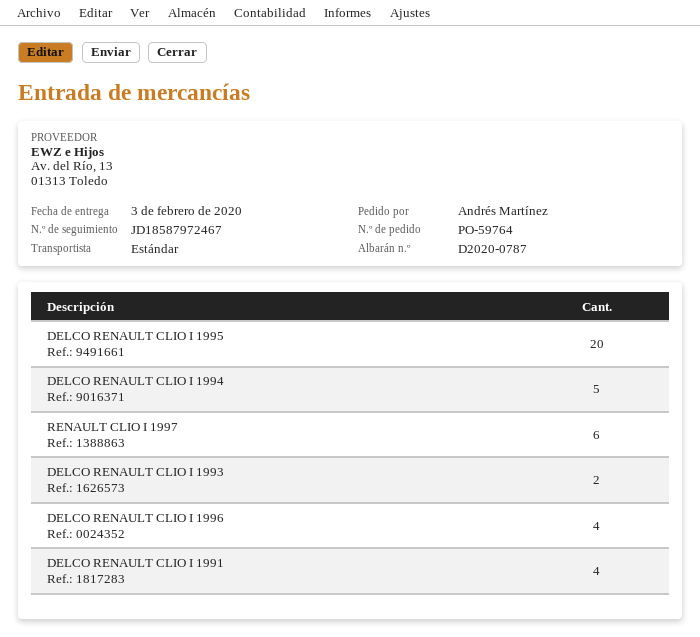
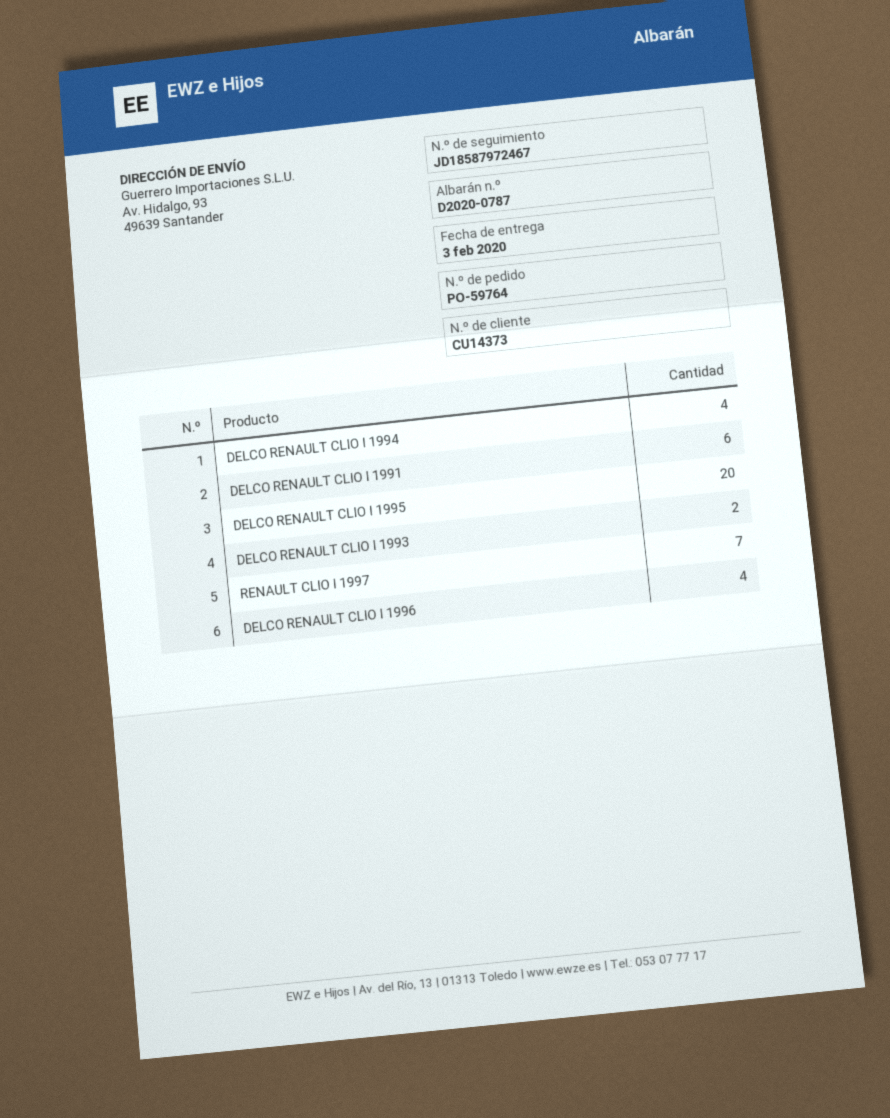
DELCO RENAULT CLIO I 1994: 5 -> 4
RENAULT CLIO I 1997: 6 -> 7
DELCO RENAULT CLIO I 1991: 4 -> 6

